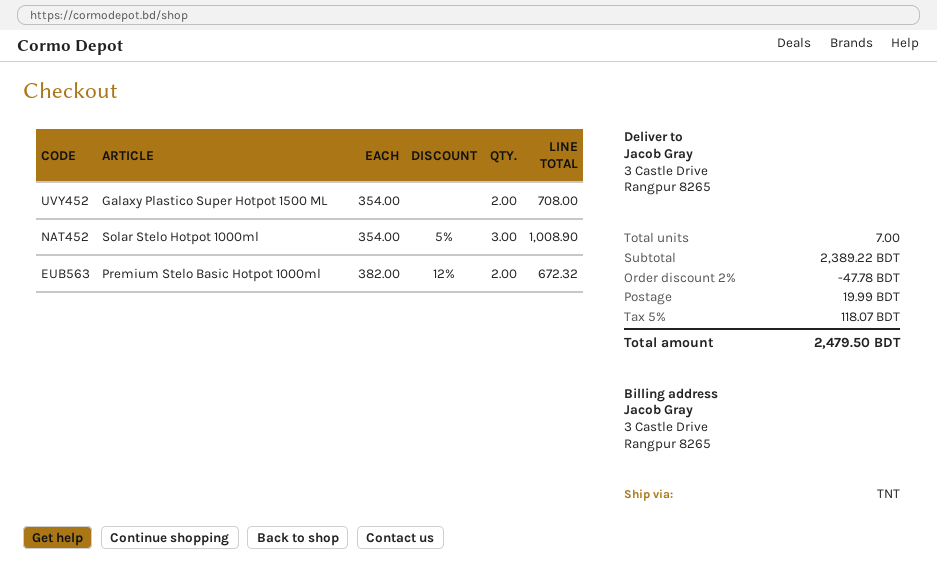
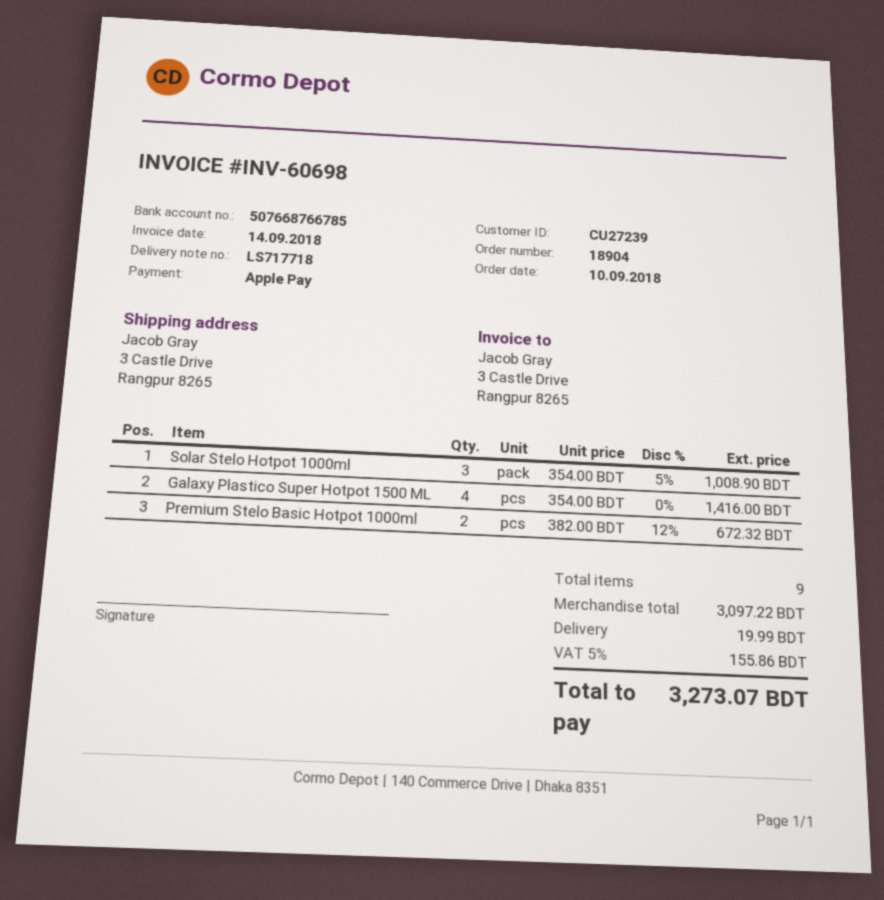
Galaxy Plastico Super Hotpot 1500 ML: 2 x 354.00 = 708.00 -> 4 x 354.00 = 1416.00
total quantity: 7 -> 9
subtotal: 2389.22 -> 3097.22
discount: 2% = 47.78 -> none
tax: 5% = 118.07 -> 5% = 155.86
total: 2479.50 -> 3273.07

